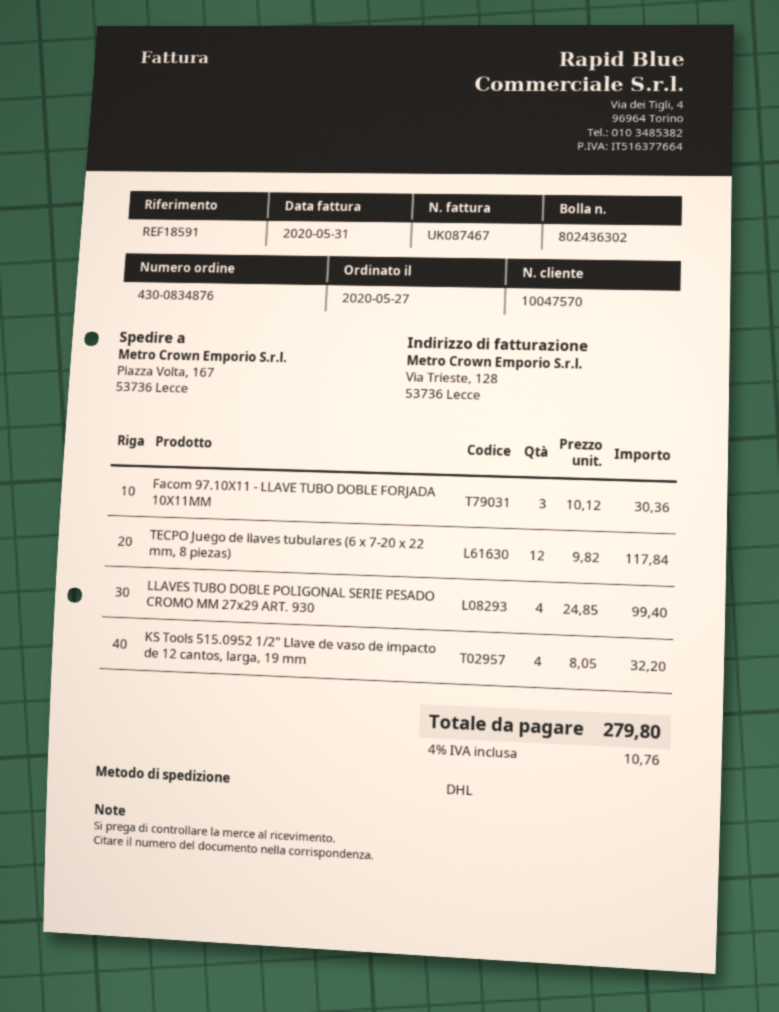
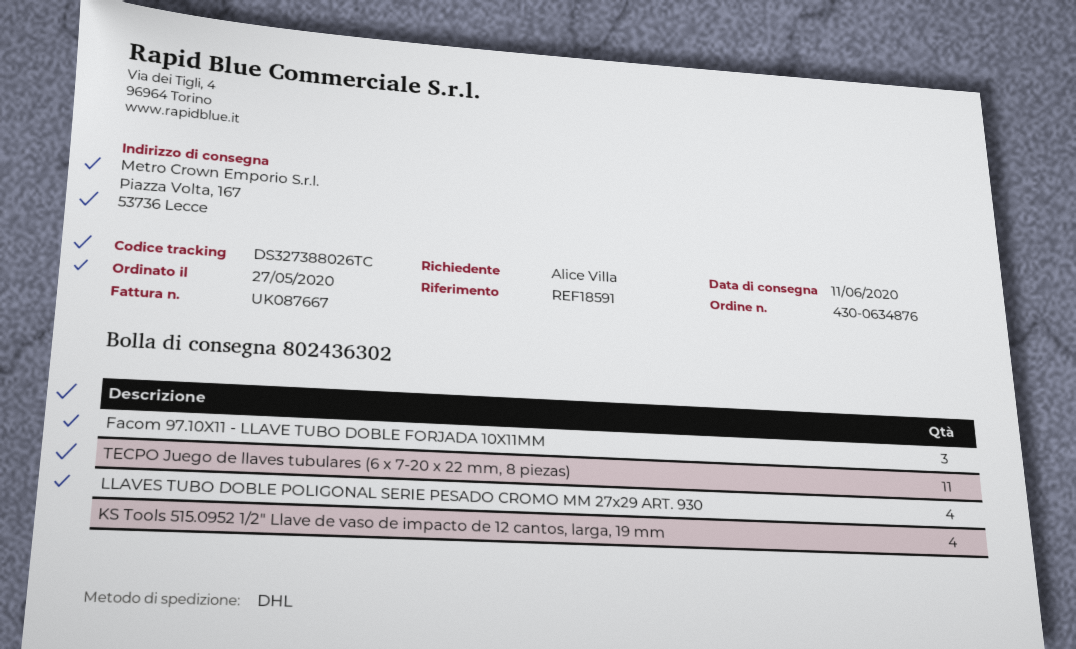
order number: 430-0834876 -> 430-0634876
invoice number: UK087467 -> UK087667
TECPO Juego de llaves tubulares (6 x 7-20 x 22 mm, 8 piezas): 12 -> 11

